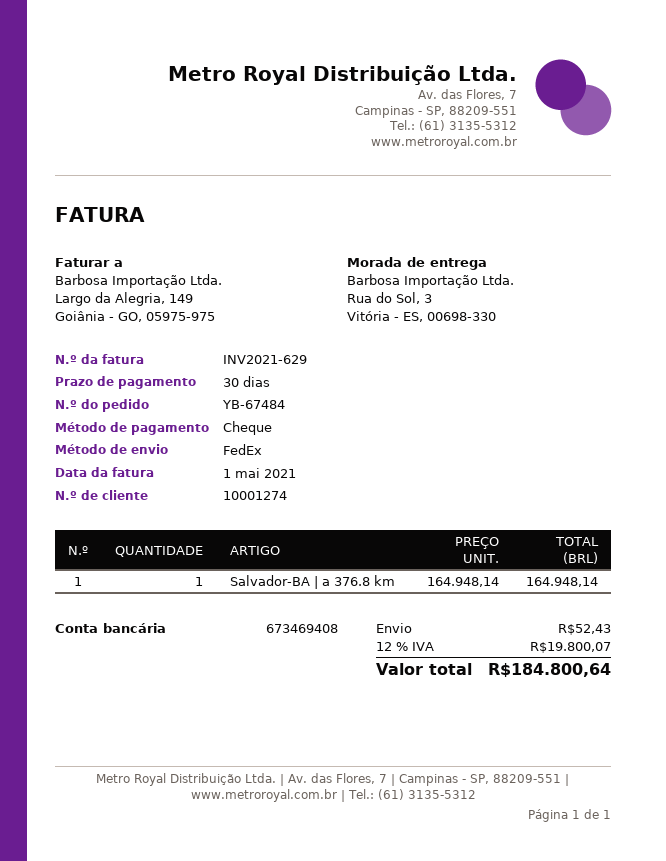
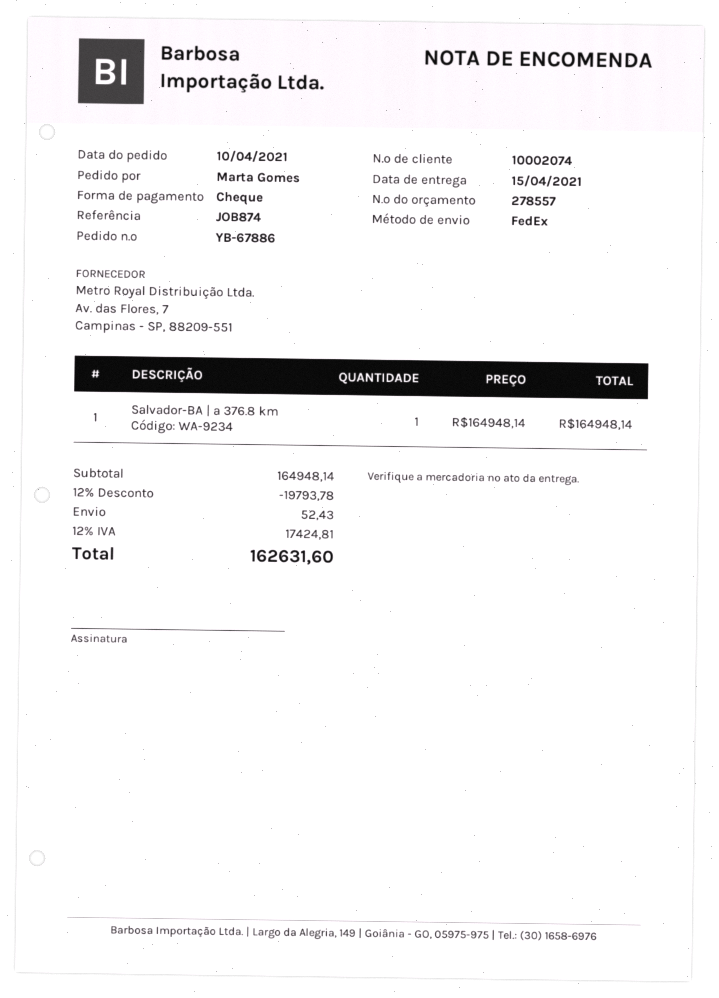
order number: YB-67484 -> YB-67886
customer number: 10001274 -> 10002074
discount: none -> 12% = 19793.78
tax: 12% = 19800.07 -> 12% = 17424.81
total: 184800.64 -> 162631.60

